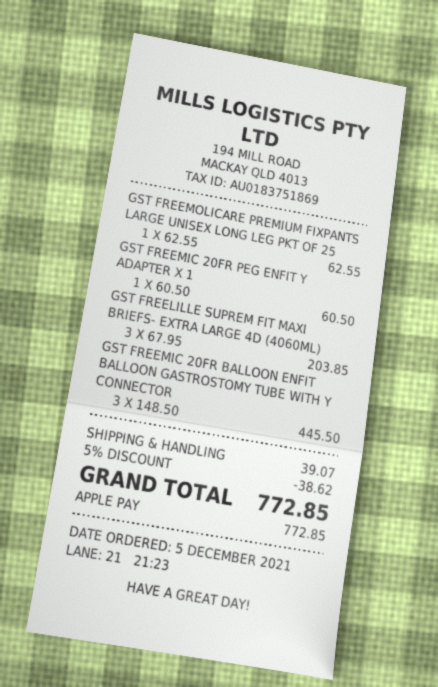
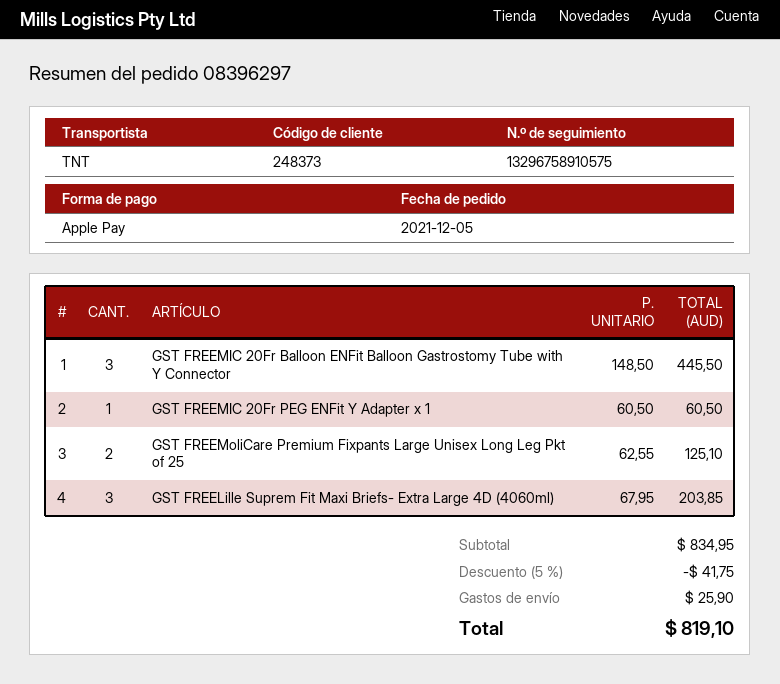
GST FREEMOLICARE PREMIUM FIXPANTS LARGE UNISEX LONG LEG PKT OF 25: 1 x 62.55 = 62.55 -> 2 x 62.55 = 125.10
discount: 5% = 38.62 -> 5% = 41.75
shipping: 39.07 -> 25.90
total: 772.85 -> 819.10

